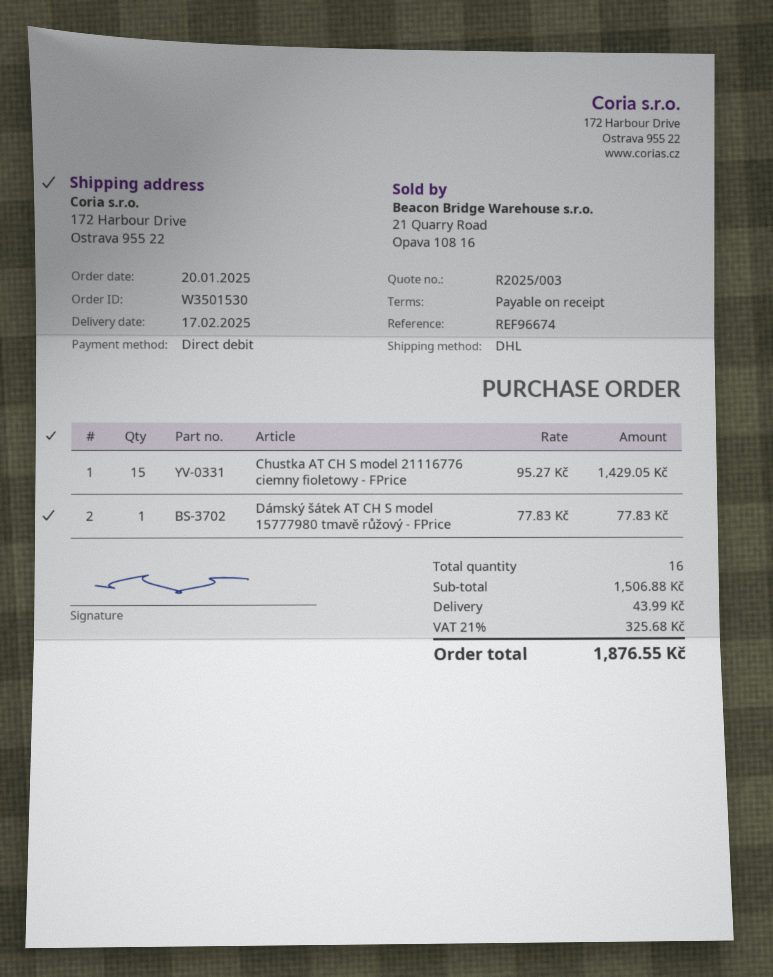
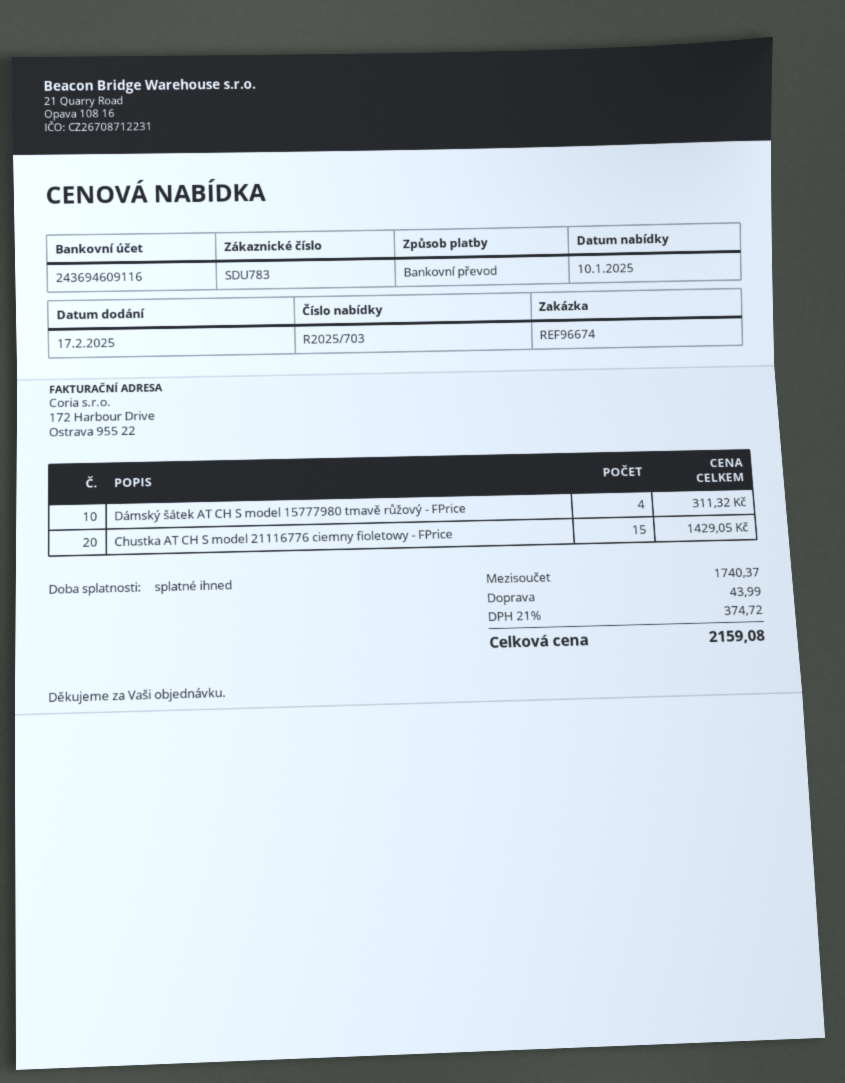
quote number: R2025/003 -> R2025/703
payment method: direct debit -> bank transfer
Dámský šátek AT CH S model 15777980 tmavě růžový - FPrice: 1 for 77.83 -> 4 for 311.32
subtotal: 1506.88 -> 1740.37
tax: 21% = 325.68 -> 21% = 374.72
total: 1876.55 -> 2159.08

